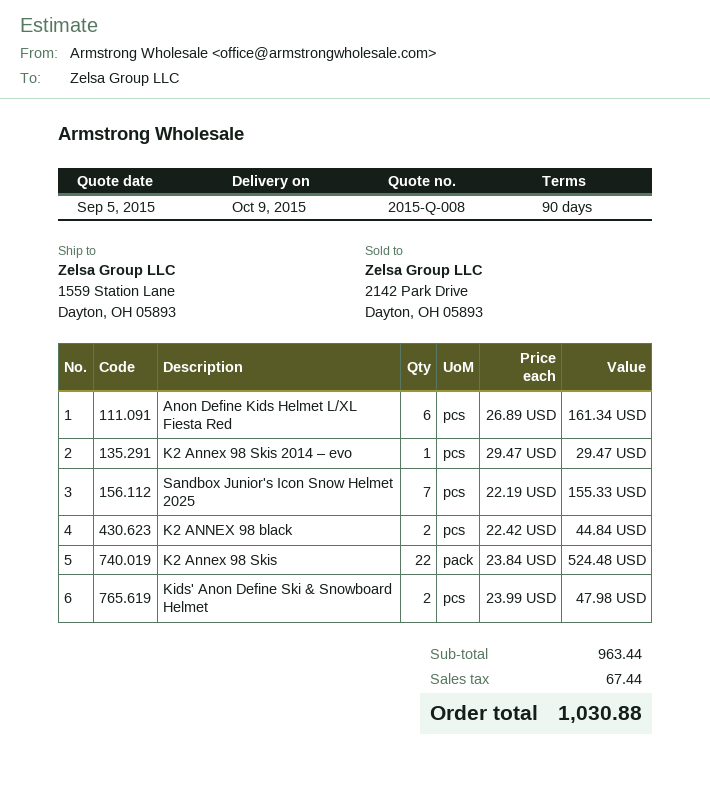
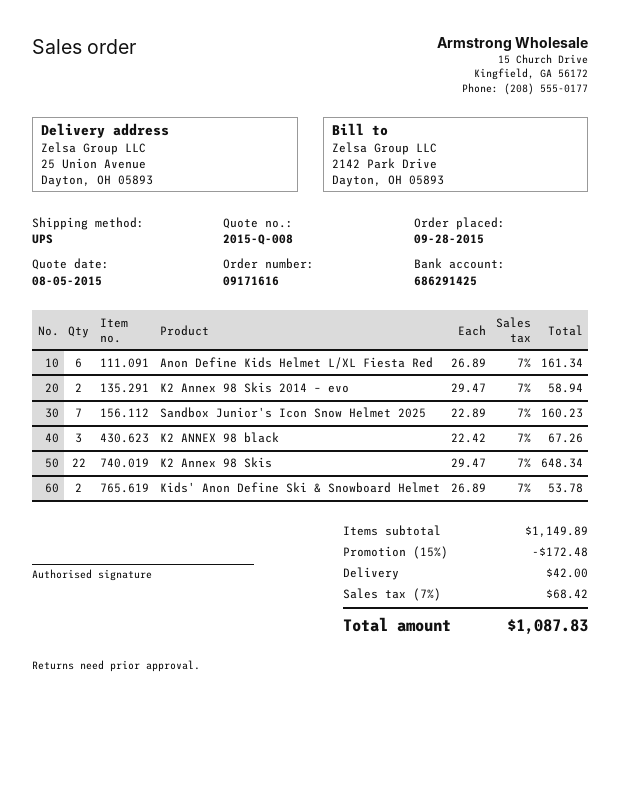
quote date: 2015-09-05 -> 2015-08-05
ship to: 1559 Station Lane, Dayton, OH 05893 -> 25 Union Avenue, Dayton, OH 05893
K2 Annex 98 Skis 2014 – evo: 1 x 29.47 = 29.47 -> 2 x 29.47 = 58.94
Sandbox Junior's Icon Snow Helmet 2025: 7 x 22.19 = 155.33 -> 7 x 22.89 = 160.23
K2 ANNEX 98 black: 2 x 22.42 = 44.84 -> 3 x 22.42 = 67.26
K2 Annex 98 Skis: 22 x 23.84 = 524.48 -> 22 x 29.47 = 648.34
Kids' Anon Define Ski & Snowboard Helmet: 2 x 23.99 = 47.98 -> 2 x 26.89 = 53.78
subtotal: 963.44 -> 1149.89
discount: none -> 15% = 172.48
shipping: none -> 42.00
tax: 67.44 -> 68.42
total: 1030.88 -> 1087.83

